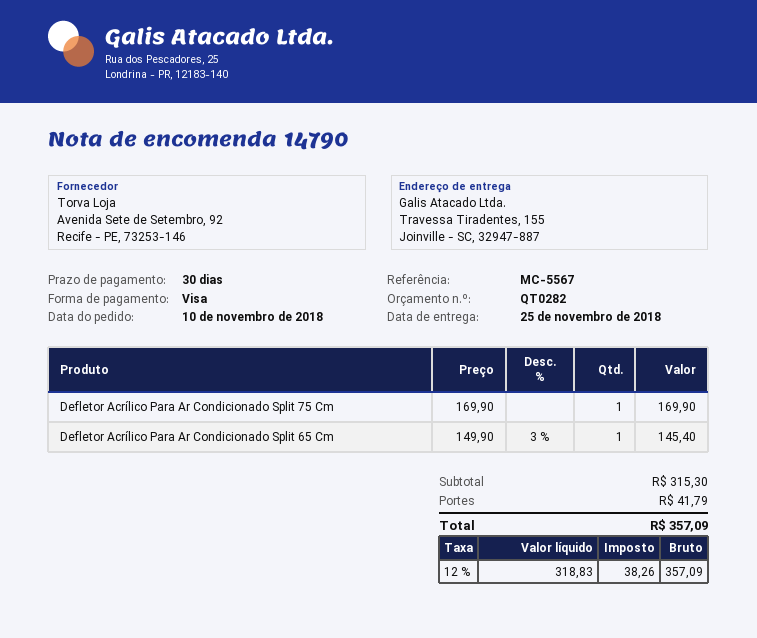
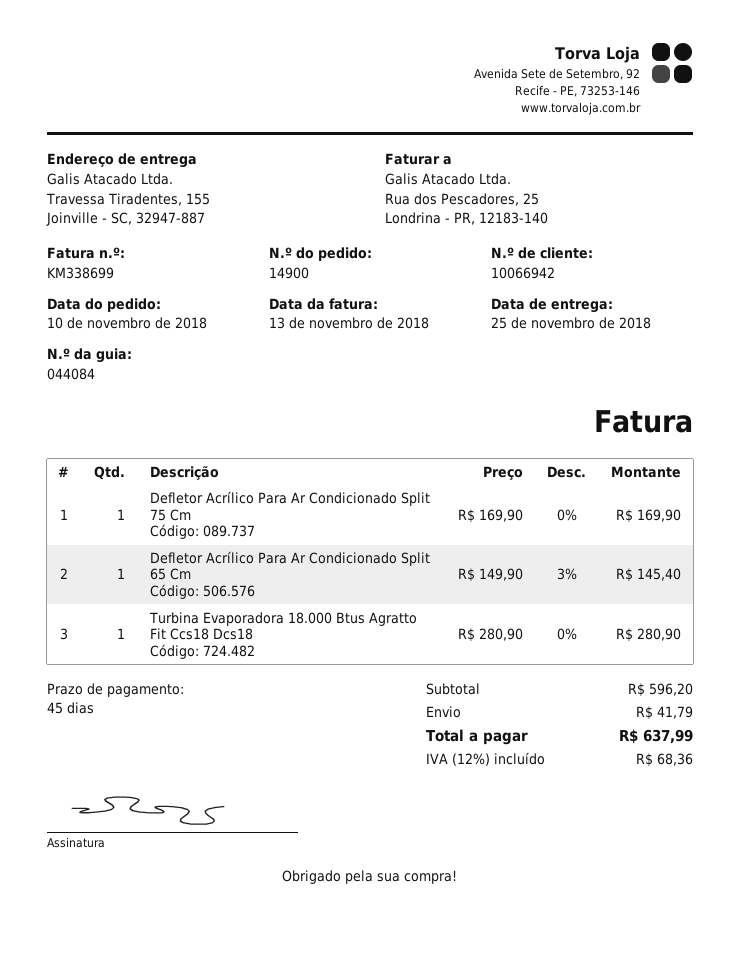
order number: 14790 -> 14900
payment terms: 30 days -> 45 days
Turbina Evaporadora 18.000 Btus Agratto Fit Ccs18 Dcs18: none -> 1 x 280.90 = 280.90
subtotal: 315.30 -> 596.20
tax: 12% = 38.26 -> 12% = 68.36
total: 357.09 -> 637.99

